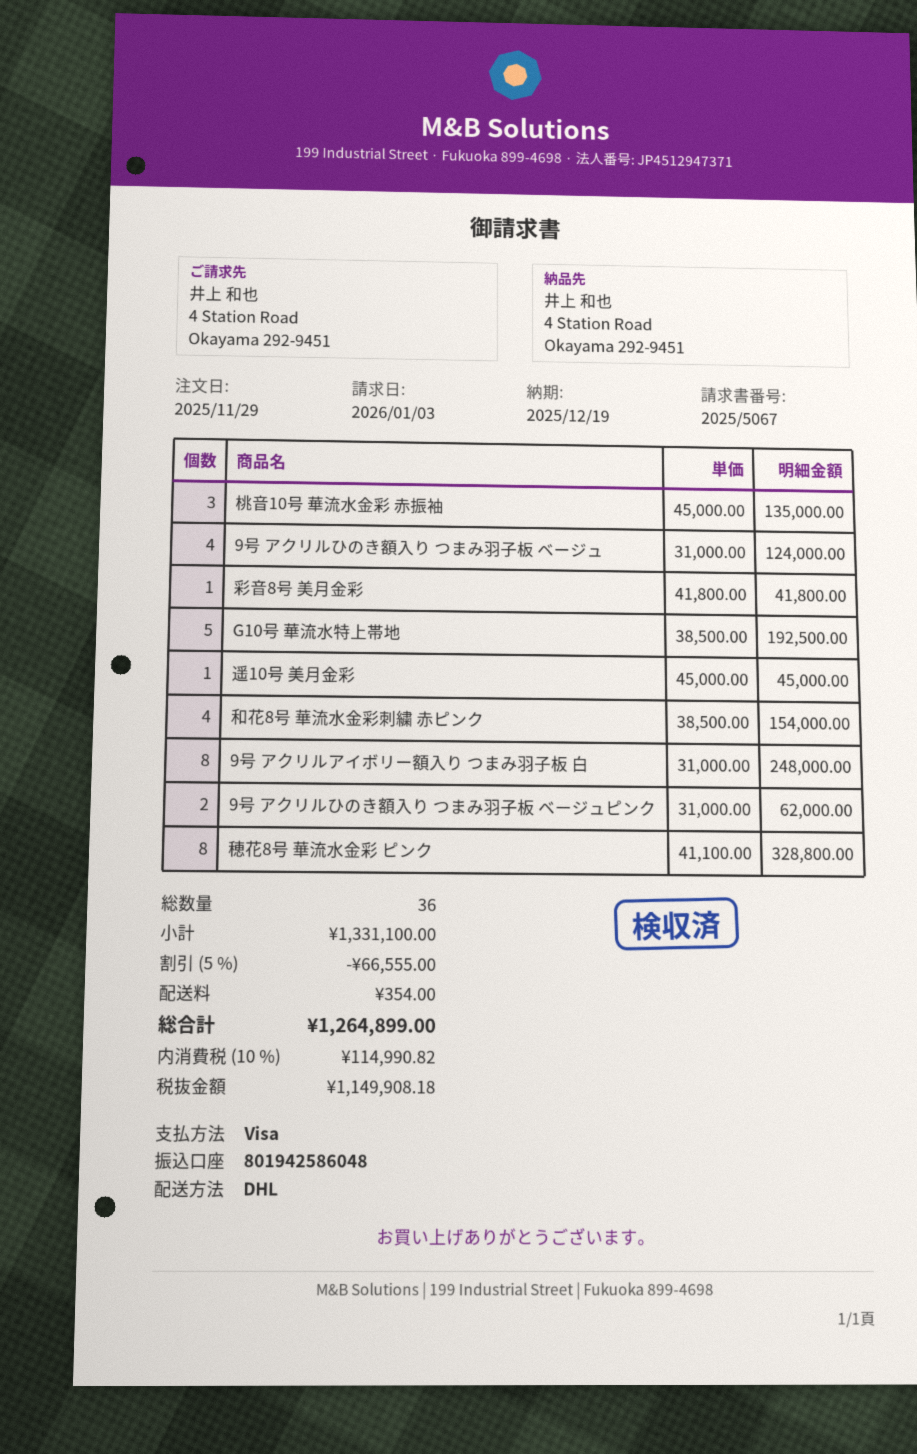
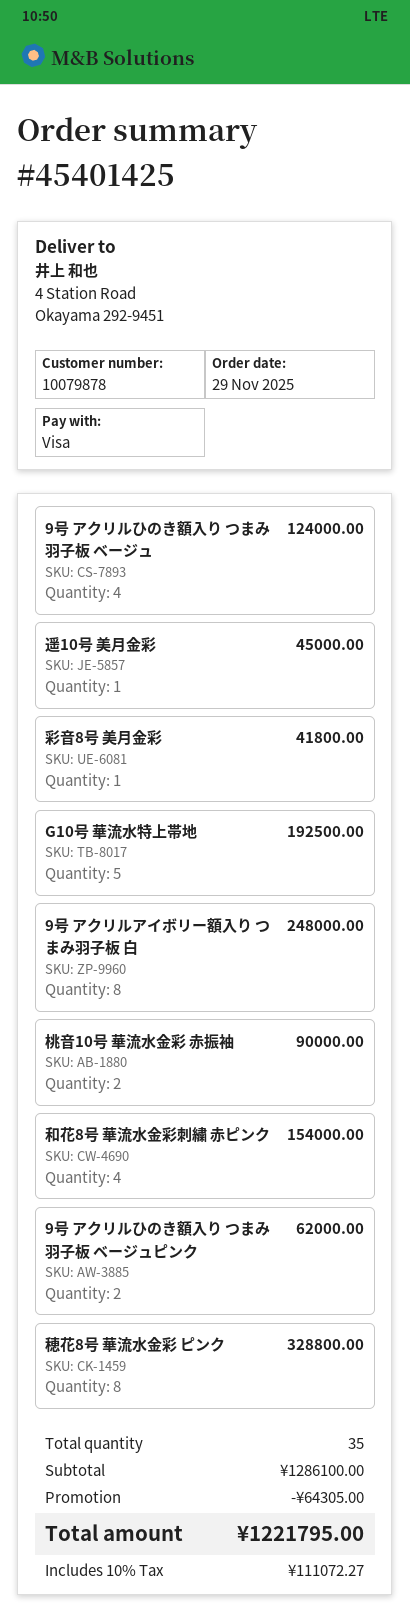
桃音10号 華流水金彩 赤振袖: 3 for 135000.00 -> 2 for 90000.00
total quantity: 36 -> 35
subtotal: 1331100.00 -> 1286100.00
discount: 66555.00 -> 64305.00
shipping: 354.00 -> none
tax: 10% = 114990.82 -> 10% = 111072.27
total: 1264899.00 -> 1221795.00

